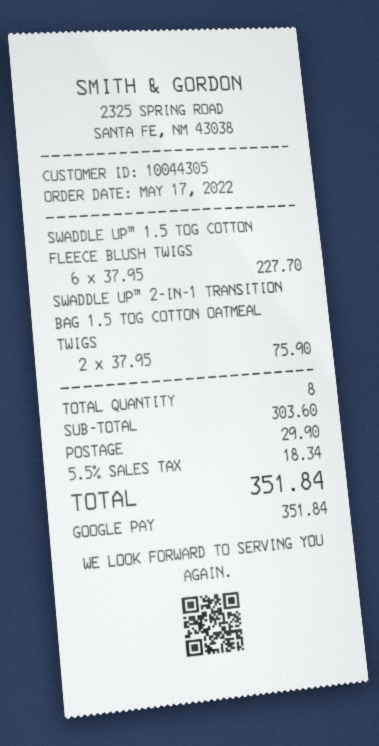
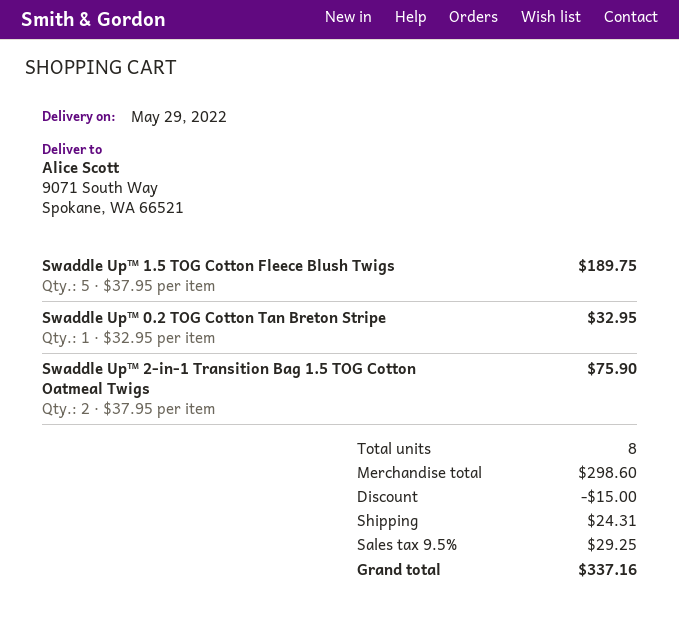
SWADDLE UP™ 1.5 TOG COTTON FLEECE BLUSH TWIGS: 6 x 37.95 = 227.70 -> 5 x 37.95 = 189.75
Swaddle Up™ 0.2 TOG Cotton Tan Breton Stripe: none -> 1 x 32.95 = 32.95
subtotal: 303.60 -> 298.60
discount: none -> 15.00
shipping: 29.90 -> 24.31
tax: 5.5% = 18.34 -> 9.5% = 29.25
total: 351.84 -> 337.16

